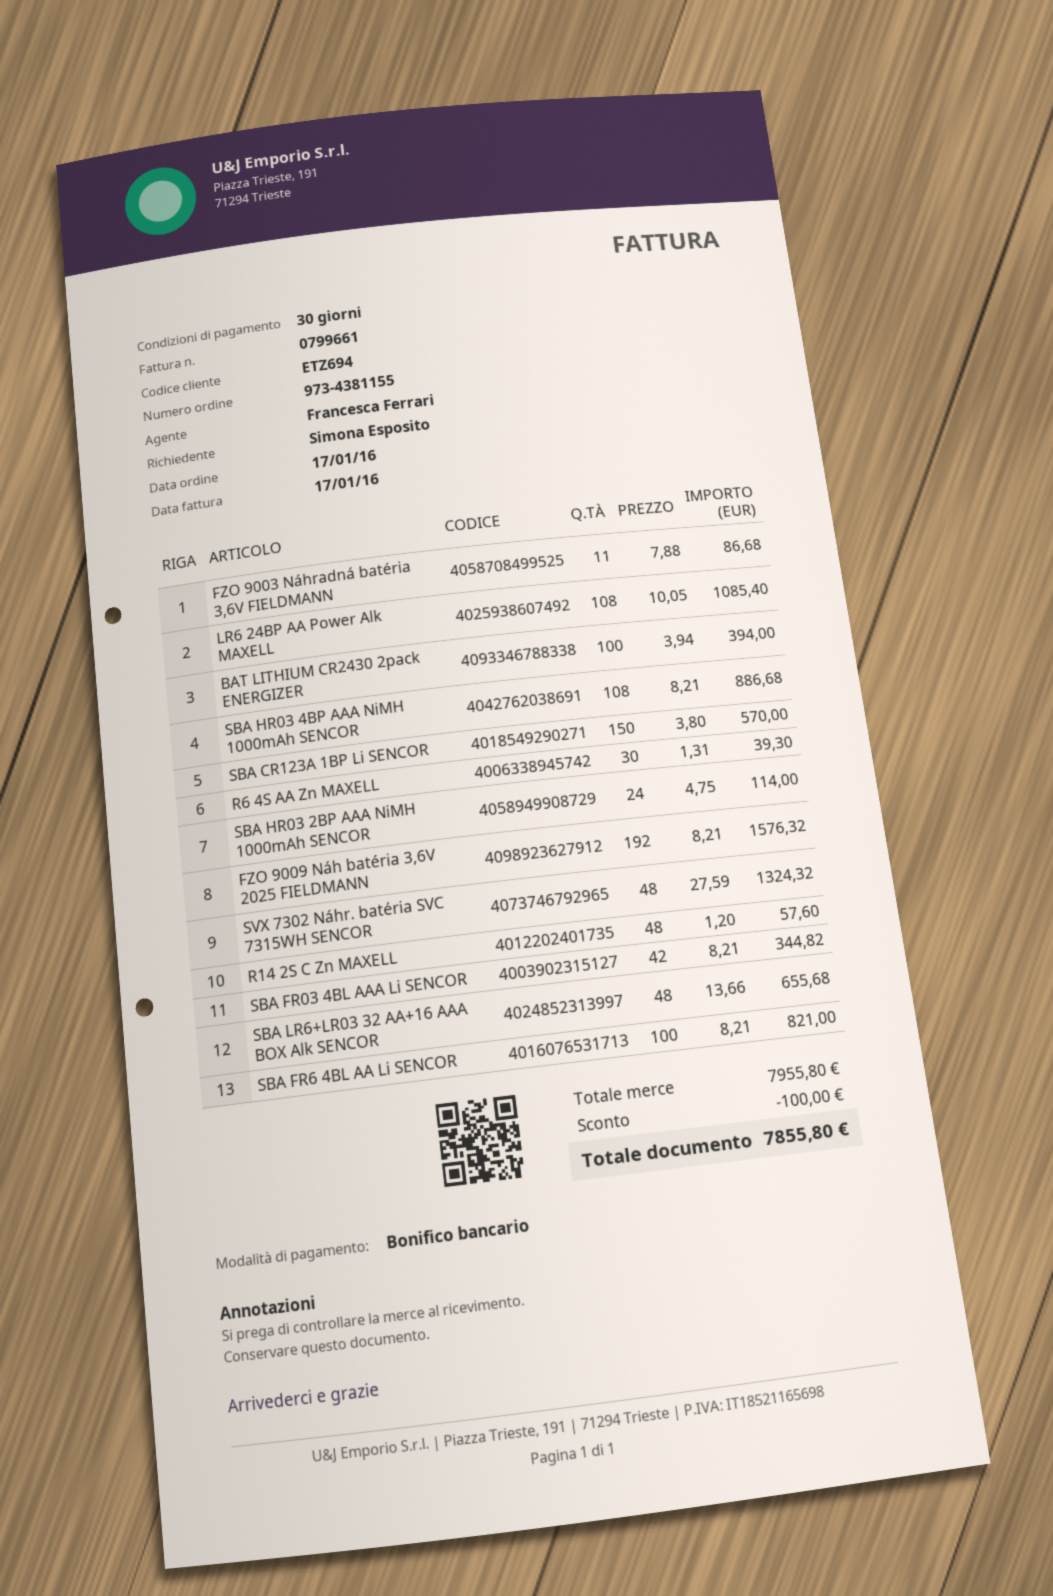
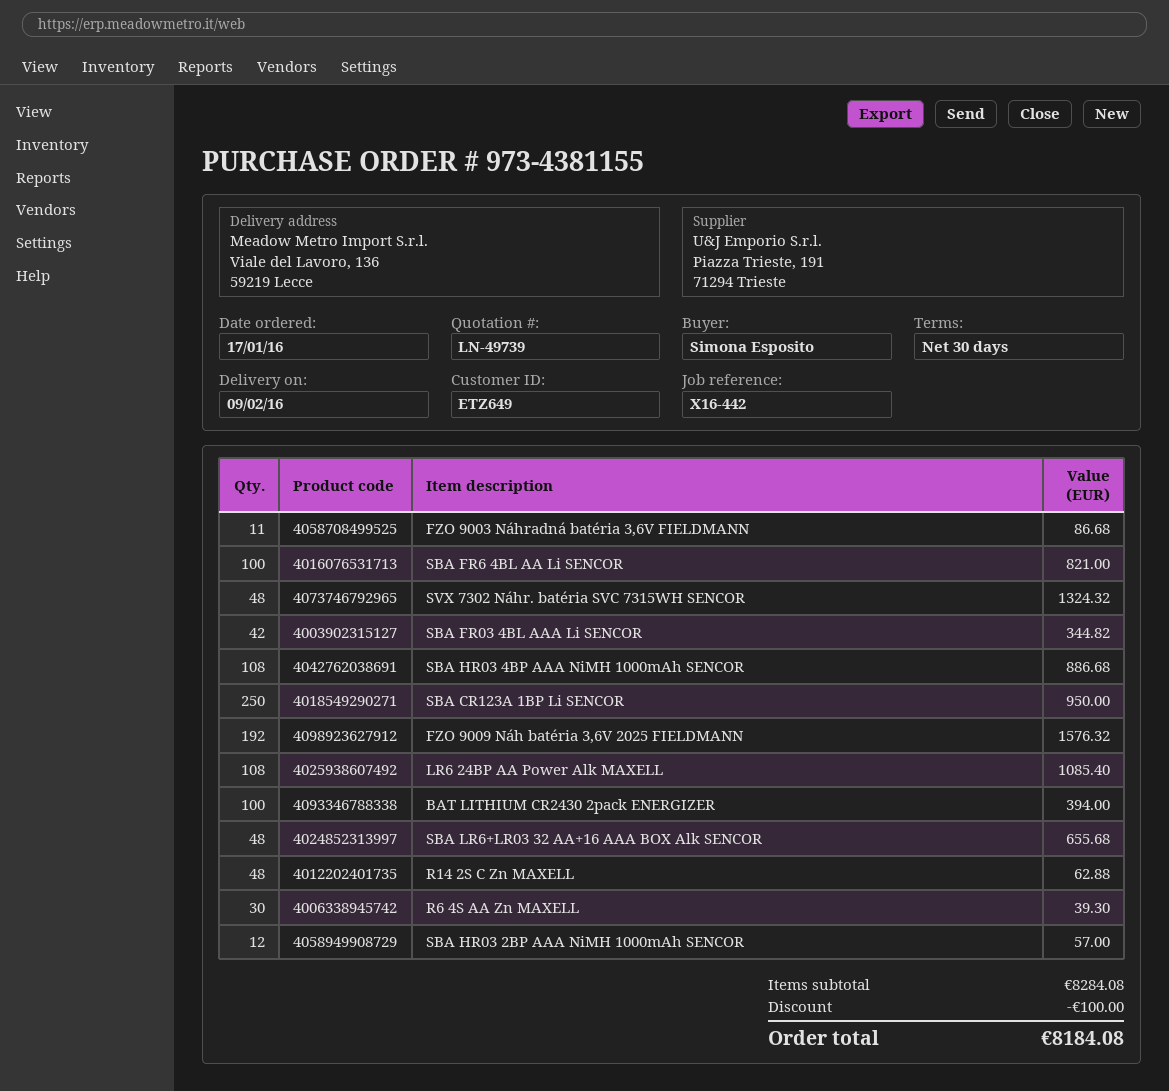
customer number: ETZ694 -> ETZ649
SBA CR123A 1BP Li SENCOR: 150 for 570.00 -> 250 for 950.00
SBA HR03 2BP AAA NiMH 1000mAh SENCOR: 24 for 114.00 -> 12 for 57.00
R14 2S C Zn MAXELL: 48 for 57.60 -> 48 for 62.88
subtotal: 7955.80 -> 8284.08
total: 7855.80 -> 8184.08

